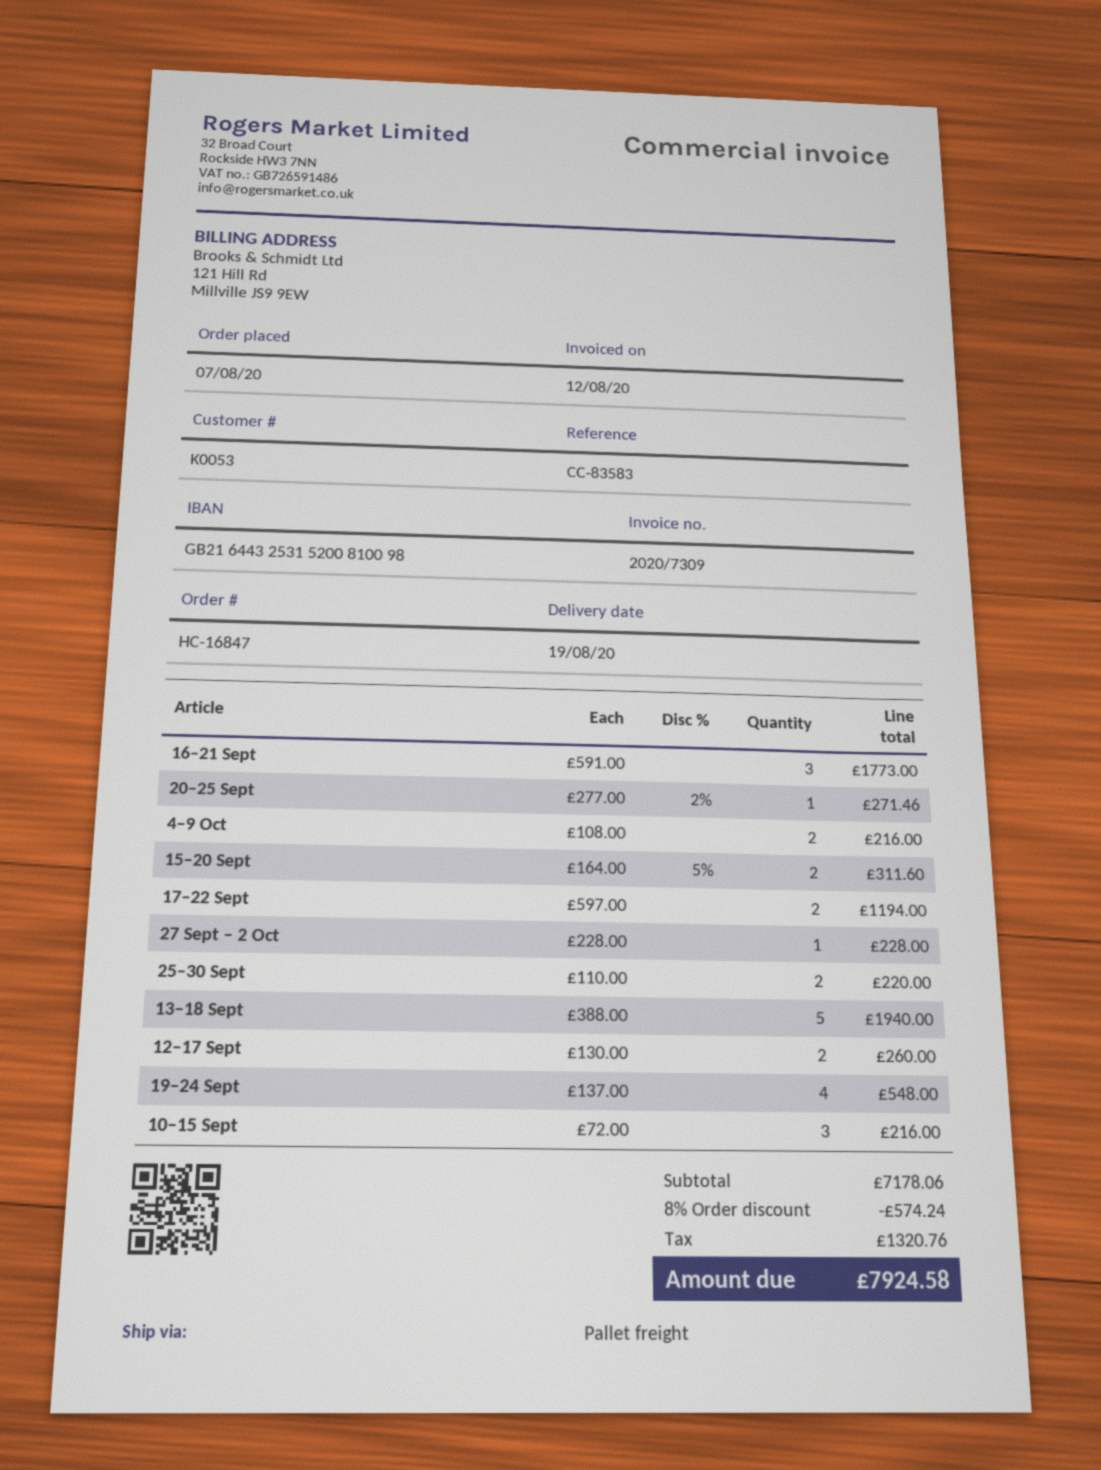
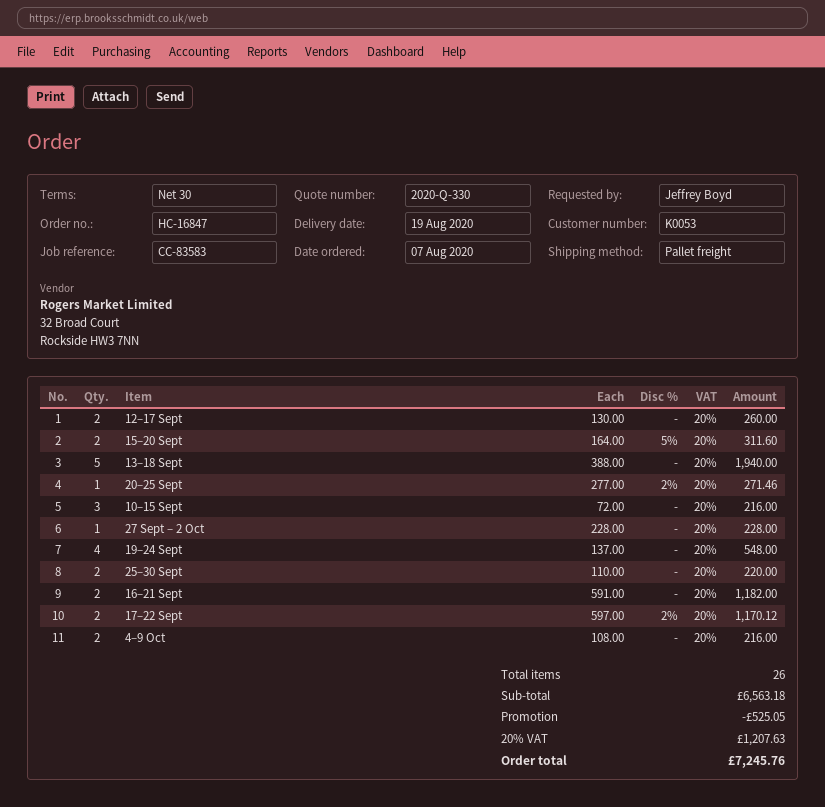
16–21 Sept: 3 x 591.00 = 1773.00 -> 2 x 591.00 = 1182.00
17–22 Sept: 2 x 597.00 = 1194.00 -> 2 x 597.00 - 2% = 1170.12
subtotal: 7178.06 -> 6563.18
discount: 574.24 -> 525.05
tax: 1320.76 -> 1207.63
total: 7924.58 -> 7245.76

